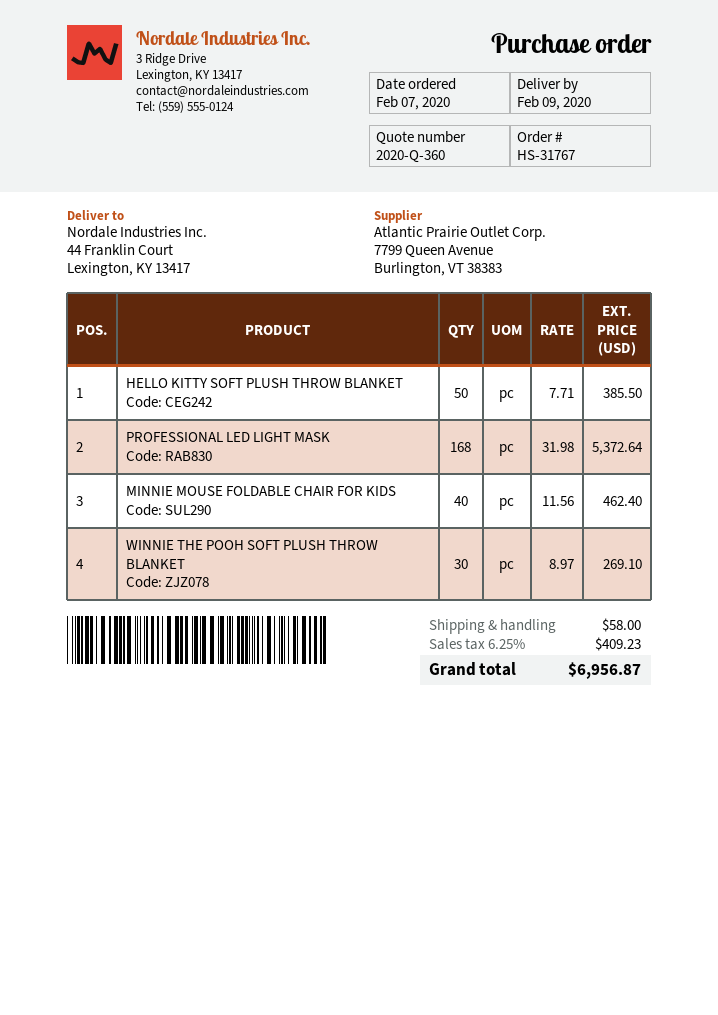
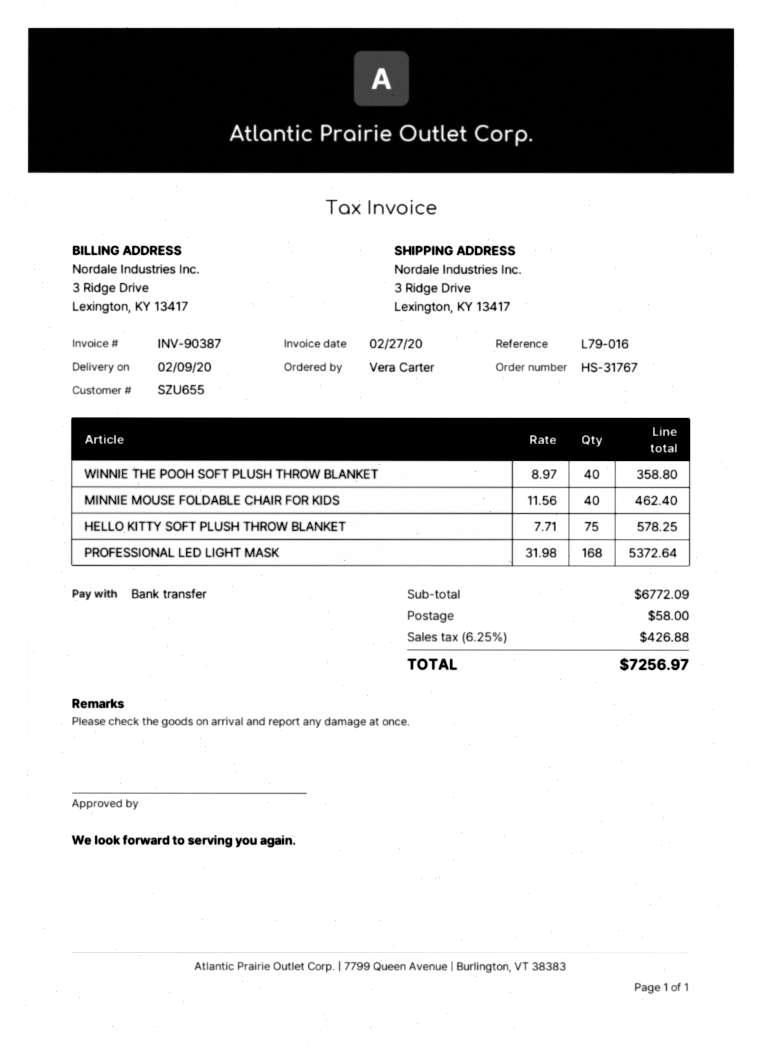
ship to: 44 Franklin Court, Lexington, KY 13417 -> 3 Ridge Drive, Lexington, KY 13417
HELLO KITTY SOFT PLUSH THROW BLANKET: 50 x 7.71 = 385.50 -> 75 x 7.71 = 578.25
WINNIE THE POOH SOFT PLUSH THROW BLANKET: 30 x 8.97 = 269.10 -> 40 x 8.97 = 358.80
tax: 6.25% = 409.23 -> 6.25% = 426.88
total: 6956.87 -> 7256.97

